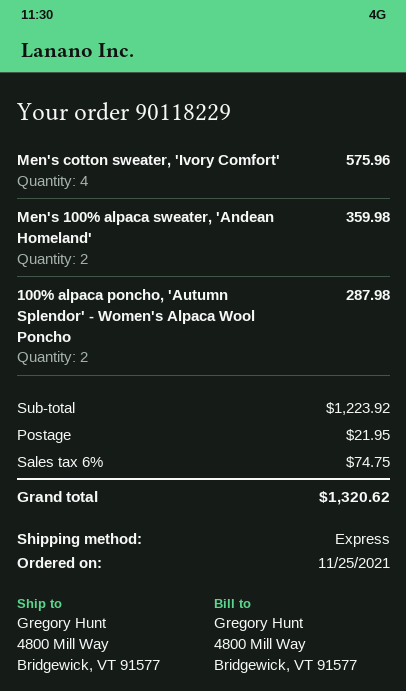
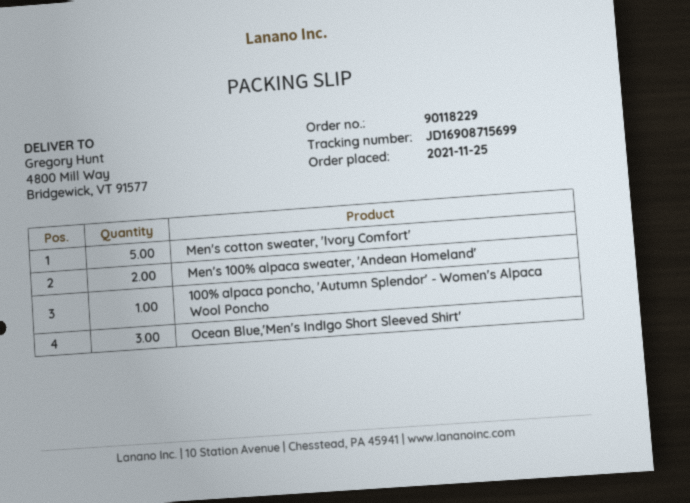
Men's cotton sweater, 'Ivory Comfort': 4 -> 5
100% alpaca poncho, 'Autumn Splendor' - Women's Alpaca Wool Poncho: 2 -> 1
Ocean Blue,'Men's IndIgo Short Sleeved Shirt': none -> 3

